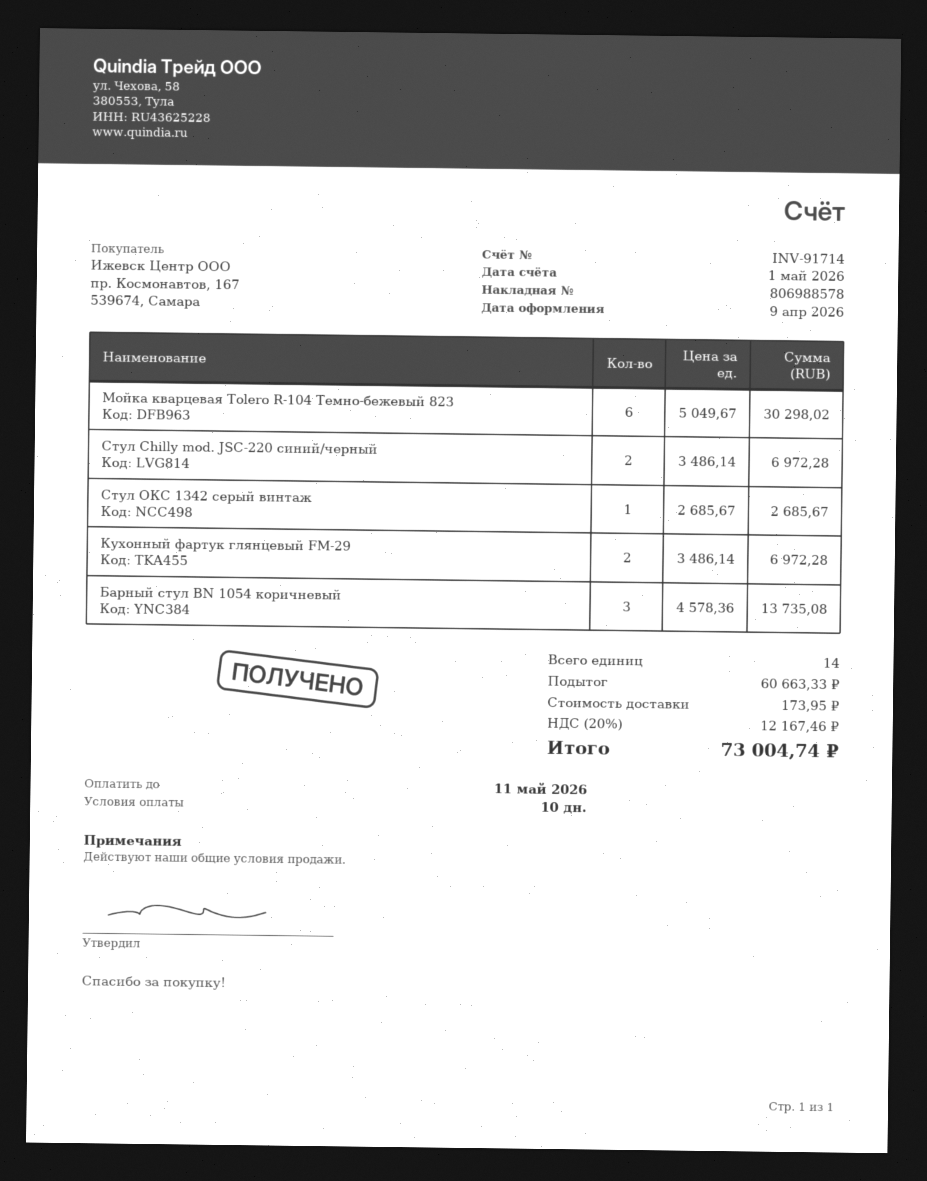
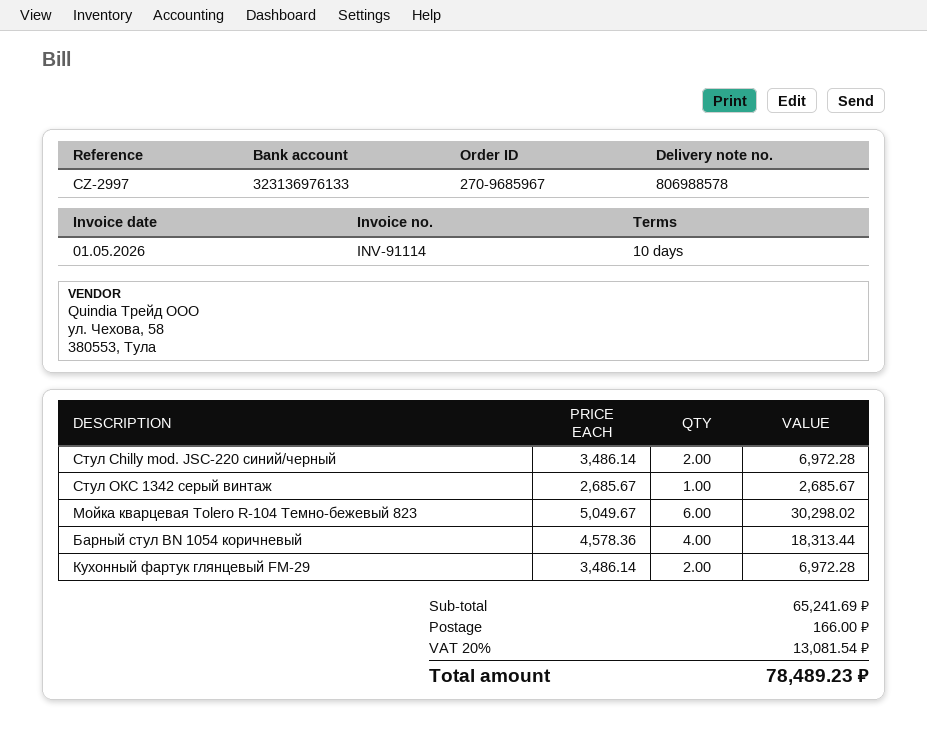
invoice number: INV-91714 -> INV-91114
Барный стул BN 1054 коричневый: 3 x 4578.36 = 13735.08 -> 4 x 4578.36 = 18313.44
subtotal: 60663.33 -> 65241.69
shipping: 173.95 -> 166.00
tax: 20% = 12167.46 -> 20% = 13081.54
total: 73004.74 -> 78489.23

